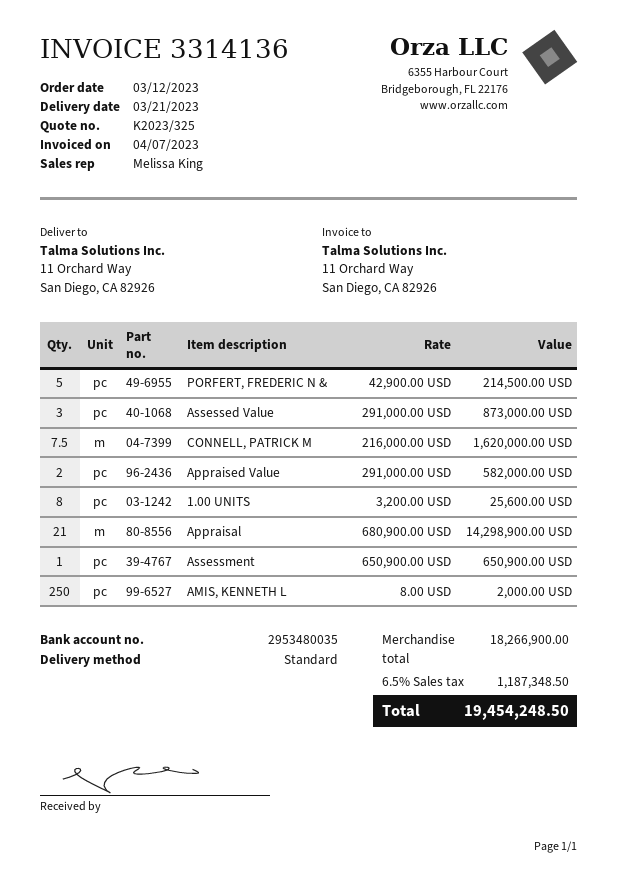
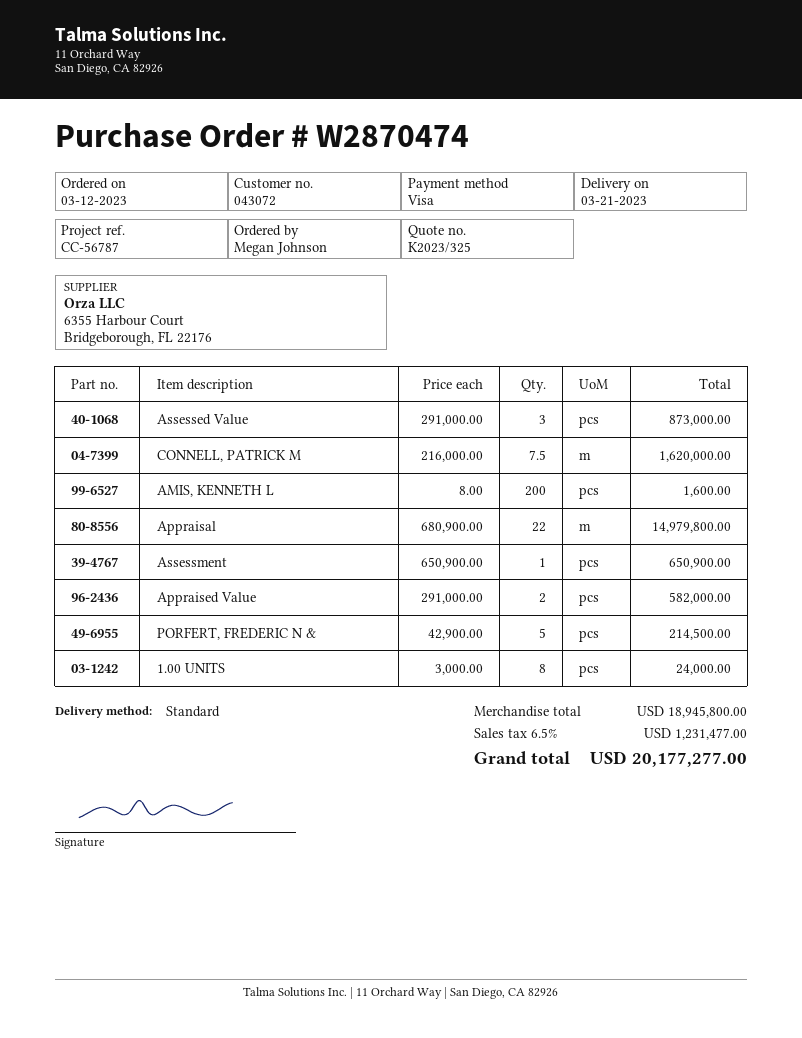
1.00 UNITS: 8 x 3200.00 = 25600.00 -> 8 x 3000.00 = 24000.00
Appraisal: 21 x 680900.00 = 14298900.00 -> 22 x 680900.00 = 14979800.00
AMIS, KENNETH L: 250 x 8.00 = 2000.00 -> 200 x 8.00 = 1600.00
subtotal: 18266900.00 -> 18945800.00
tax: 6.5% = 1187348.50 -> 6.5% = 1231477.00
total: 19454248.50 -> 20177277.00

